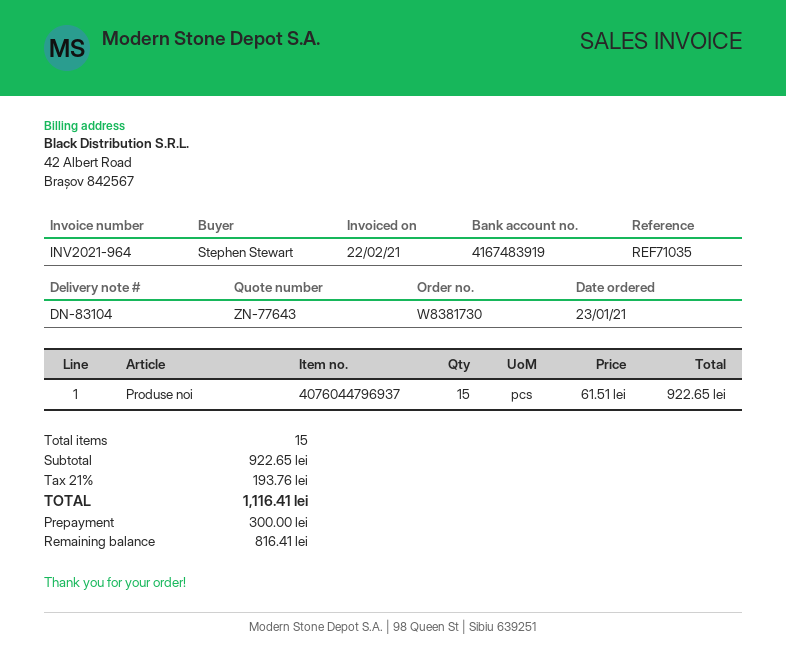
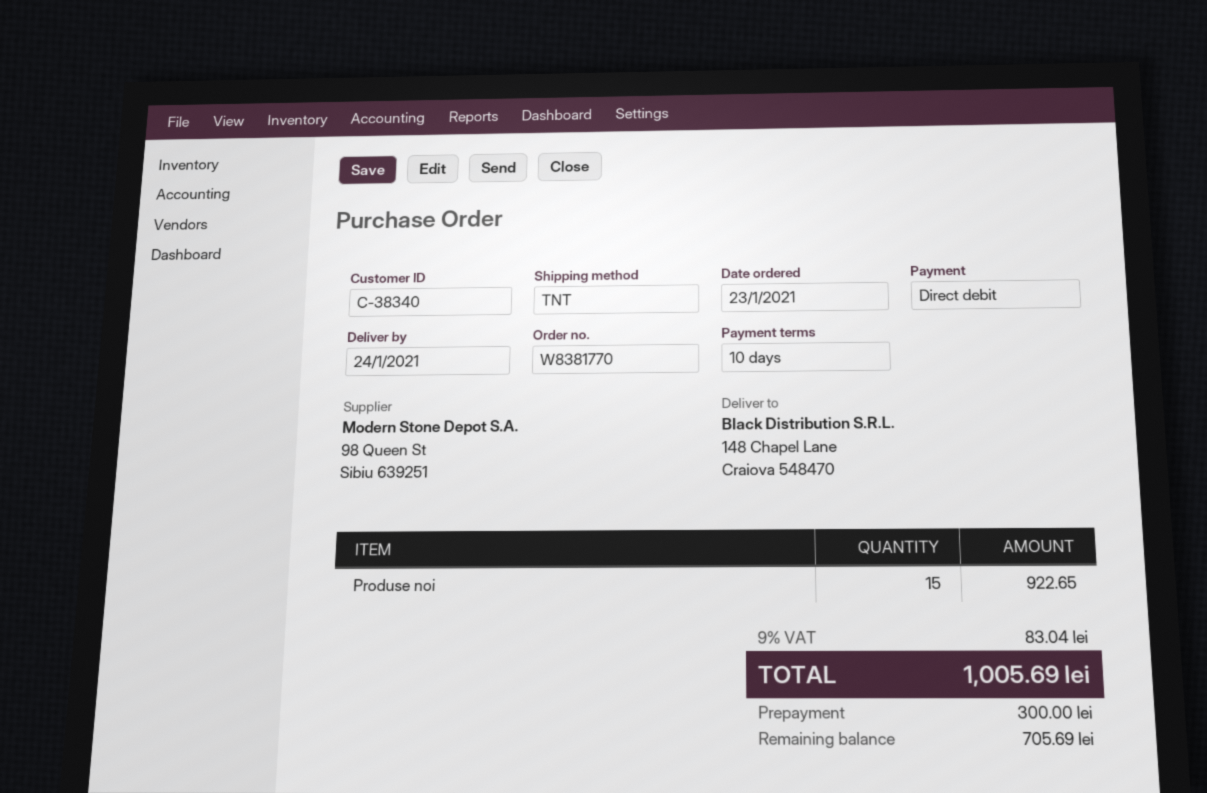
order number: W8381730 -> W8381770
tax: 21% = 193.76 -> 9% = 83.04
total: 1116.41 -> 1005.69
balance: 816.41 -> 705.69

